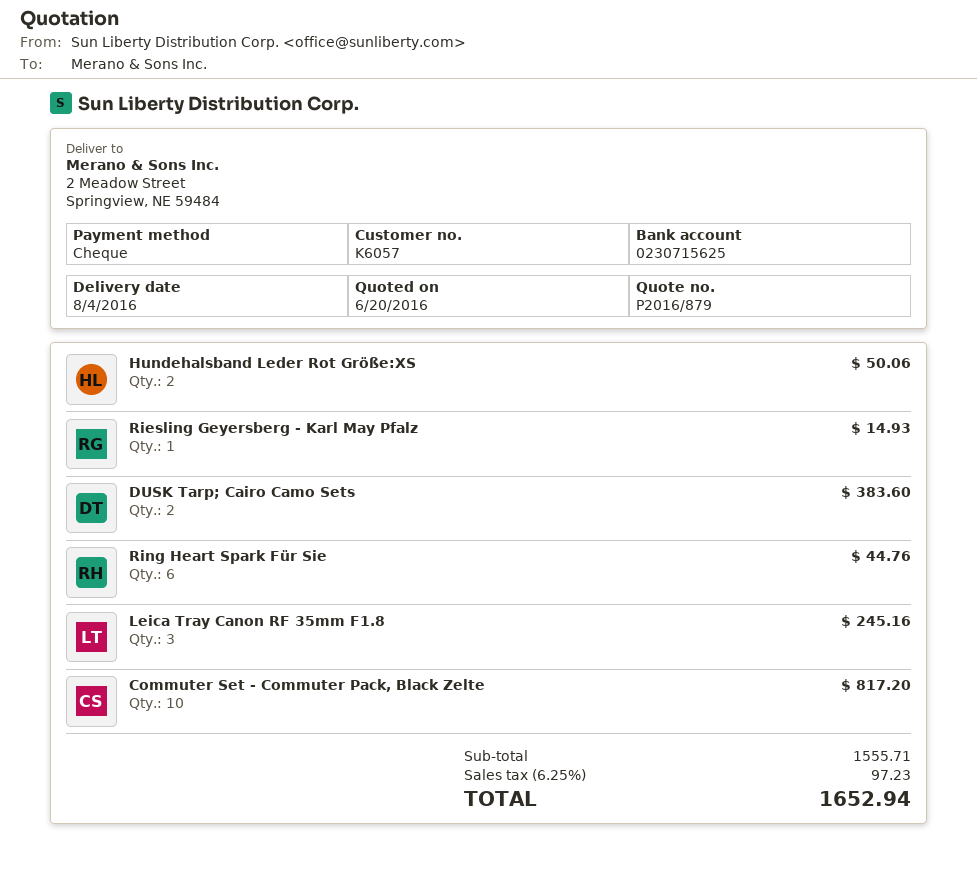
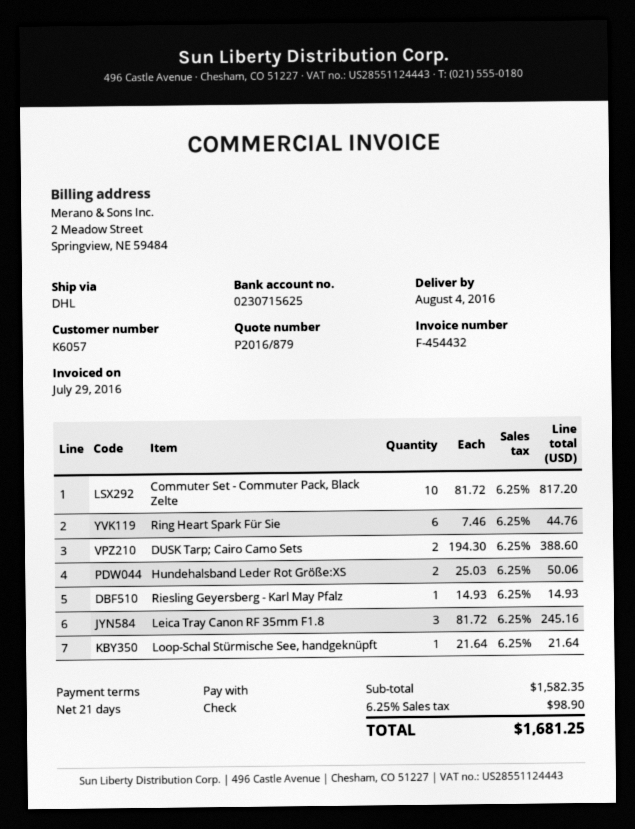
DUSK Tarp; Cairo Camo Sets: 2 for 383.60 -> 2 for 388.60
Loop-Schal Stürmische See, handgeknüpft: none -> 1 for 21.64
subtotal: 1555.71 -> 1582.35
tax: 6.25% = 97.23 -> 6.25% = 98.90
total: 1652.94 -> 1681.25

